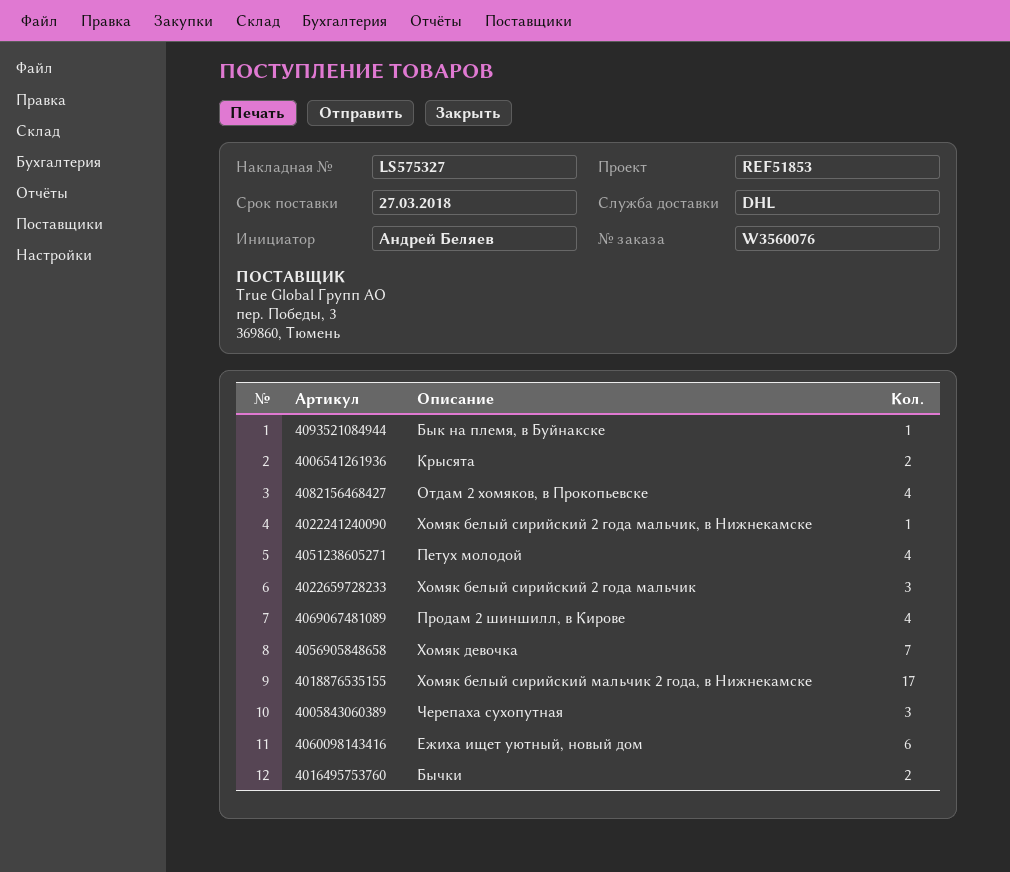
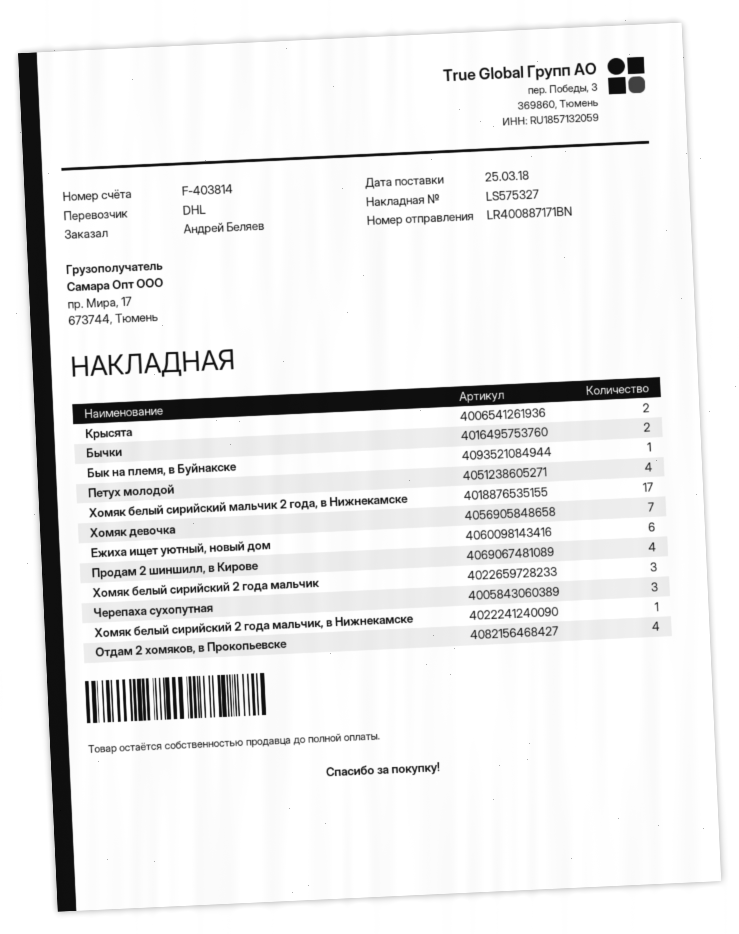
delivery date: 2018-03-27 -> 2018-03-25

